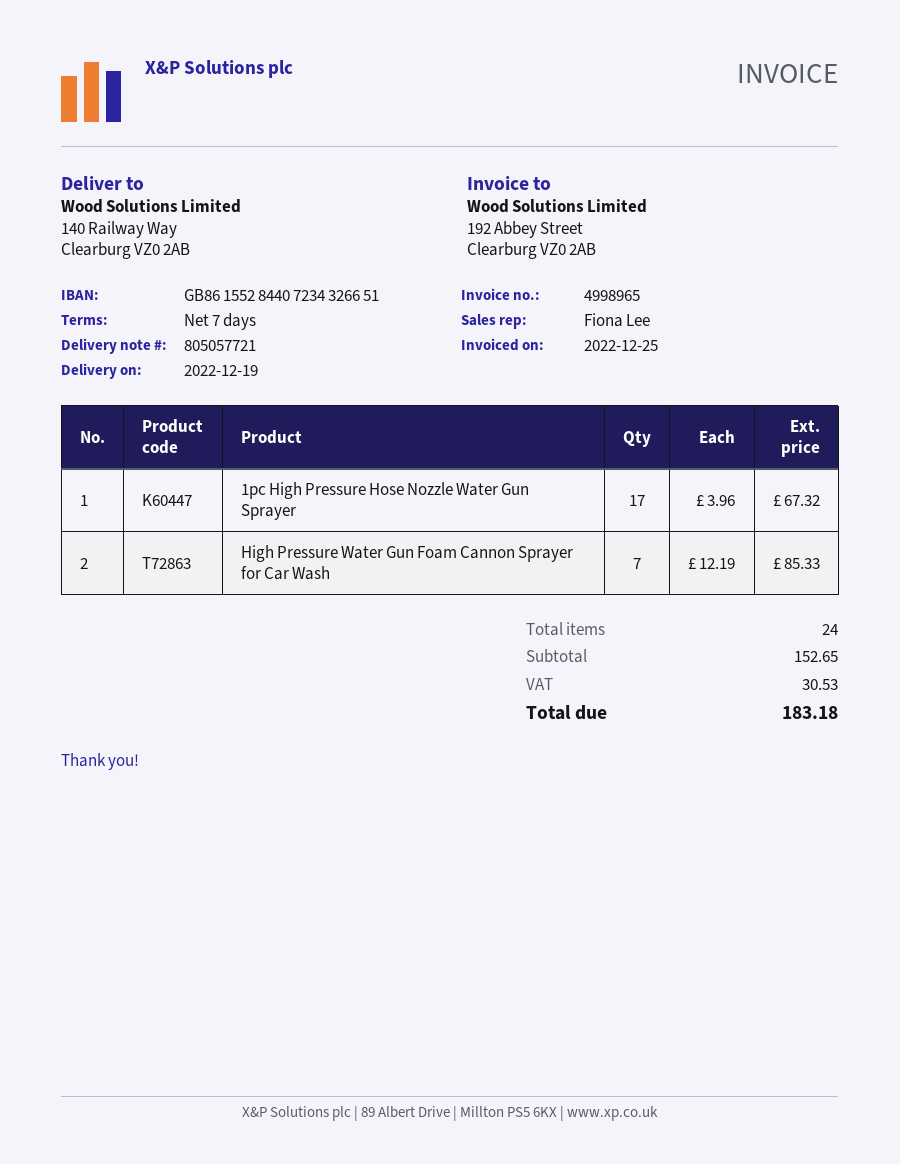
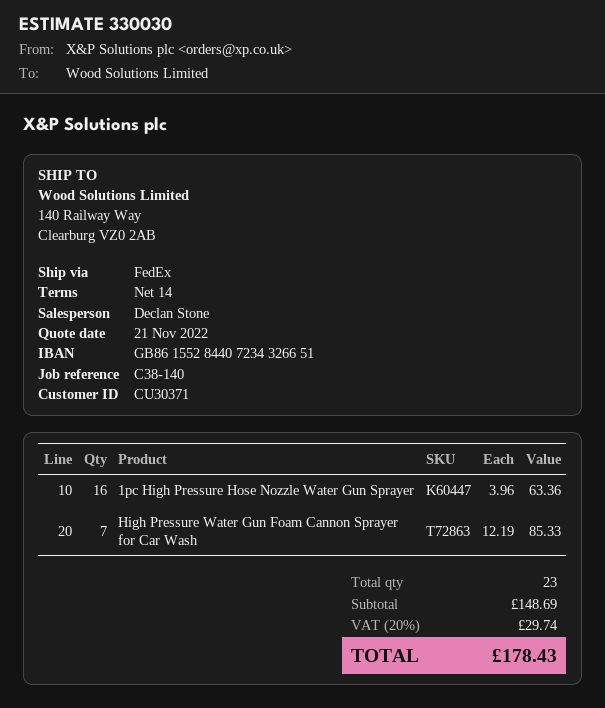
payment terms: 7 days -> 14 days
sales rep: Fiona Lee -> Declan Stone
1pc High Pressure Hose Nozzle Water Gun Sprayer: 17 x 3.96 = 67.32 -> 16 x 3.96 = 63.36
total quantity: 24 -> 23
subtotal: 152.65 -> 148.69
tax: 30.53 -> 29.74
total: 183.18 -> 178.43

